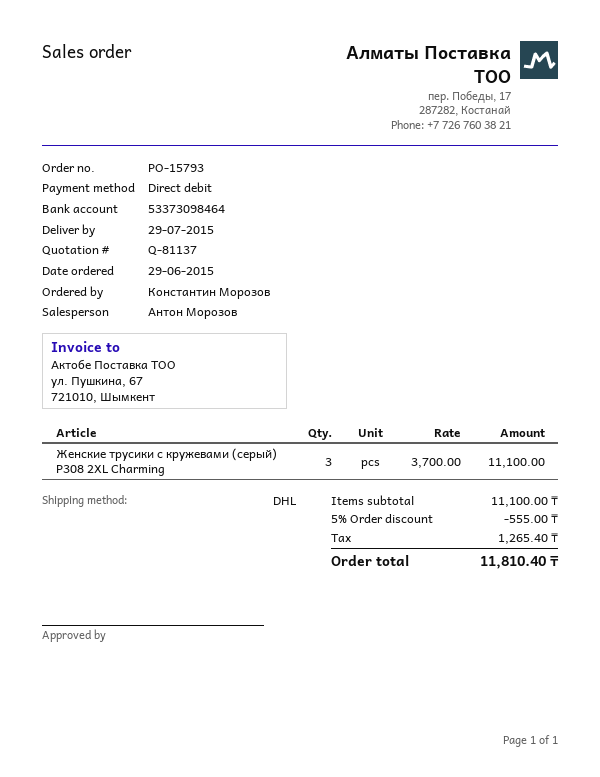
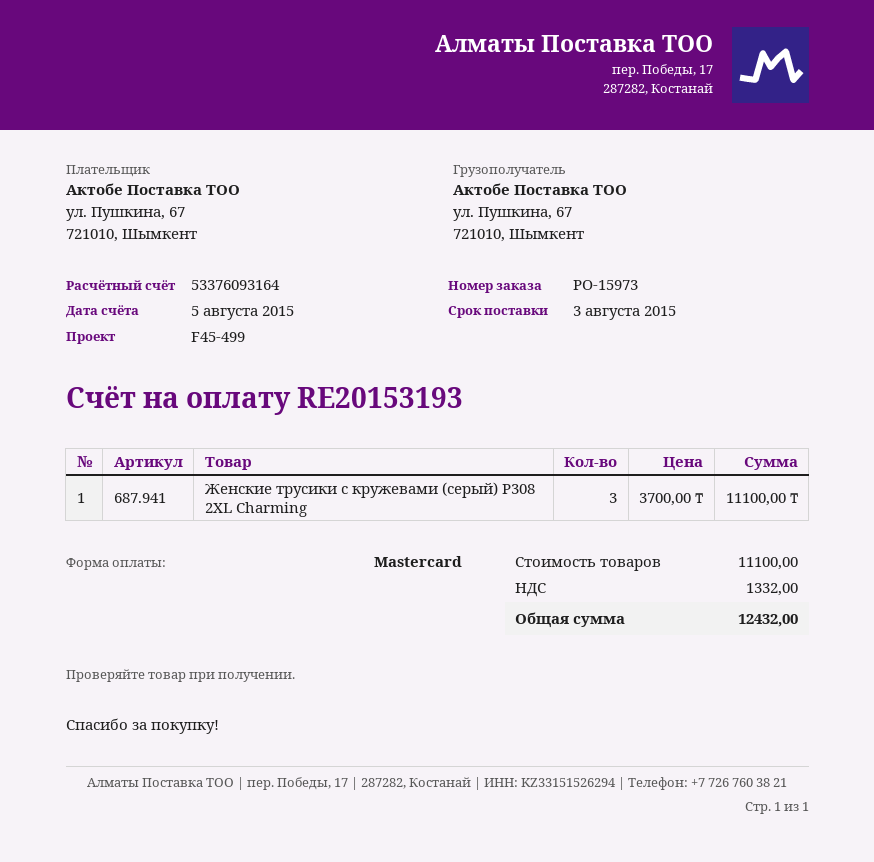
order number: PO-15793 -> PO-15973
delivery date: 2015-07-29 -> 2015-08-03
payment method: direct debit -> Mastercard
bank account: 53373098464 -> 53376093164
discount: 5% = 555.00 -> none
tax: 1265.40 -> 1332.00
total: 11810.40 -> 12432.00

